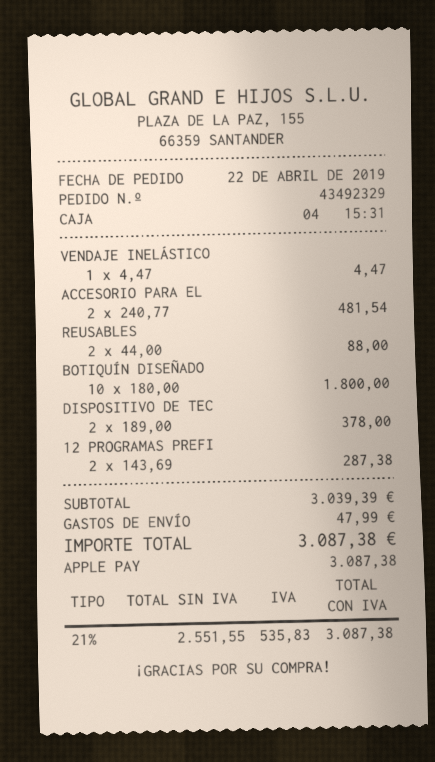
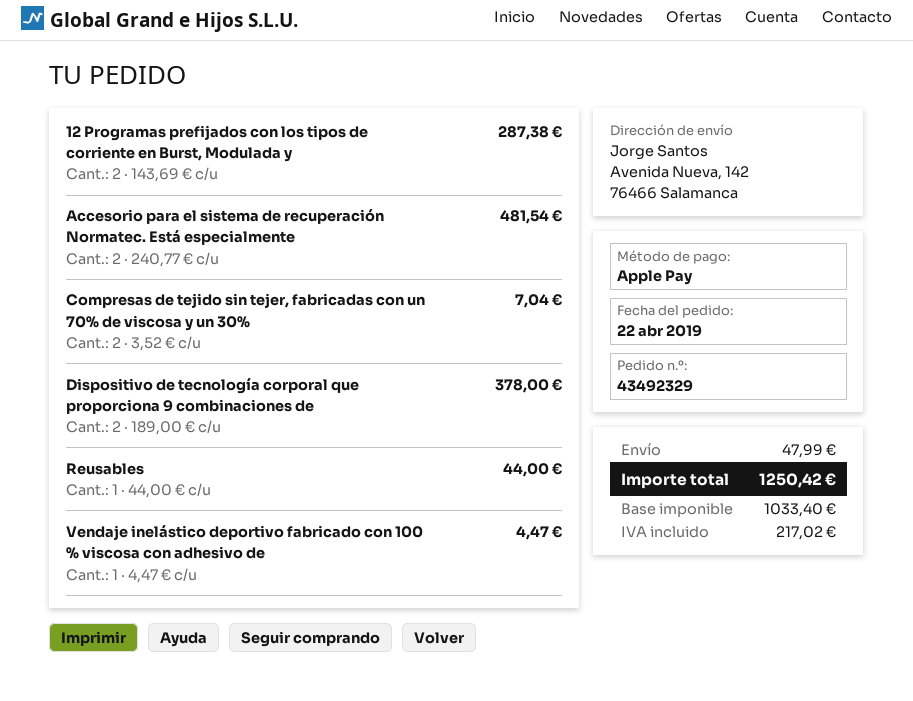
REUSABLES: 2 x 44.00 = 88.00 -> 1 x 44.00 = 44.00
BOTIQUÍN DISEÑADO: 10 x 180.00 = 1800.00 -> none
Compresas de tejido sin tejer, fabricadas con un 70% de viscosa y un 30%: none -> 2 x 3.52 = 7.04
net: 2551.55 -> 1033.40
tax: 535.83 -> 217.02
total: 3087.38 -> 1250.42

